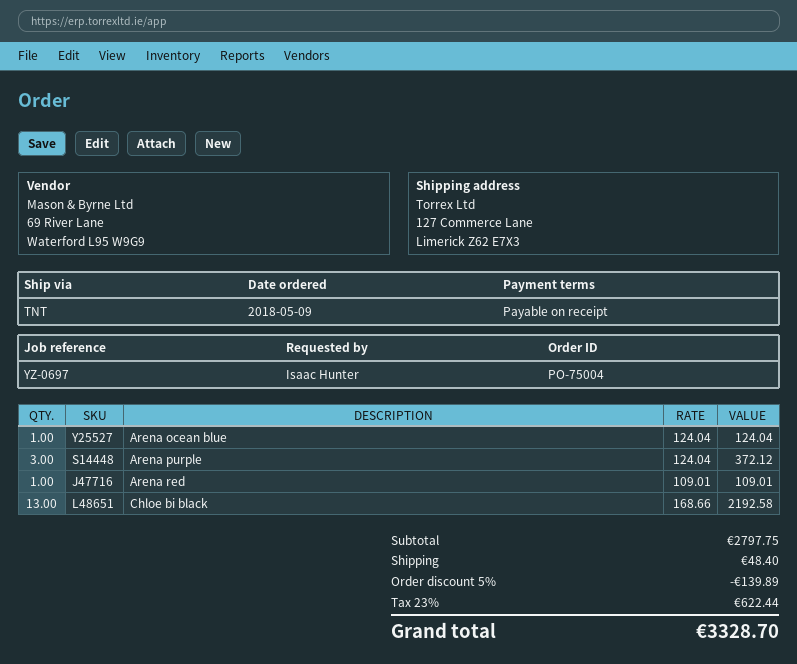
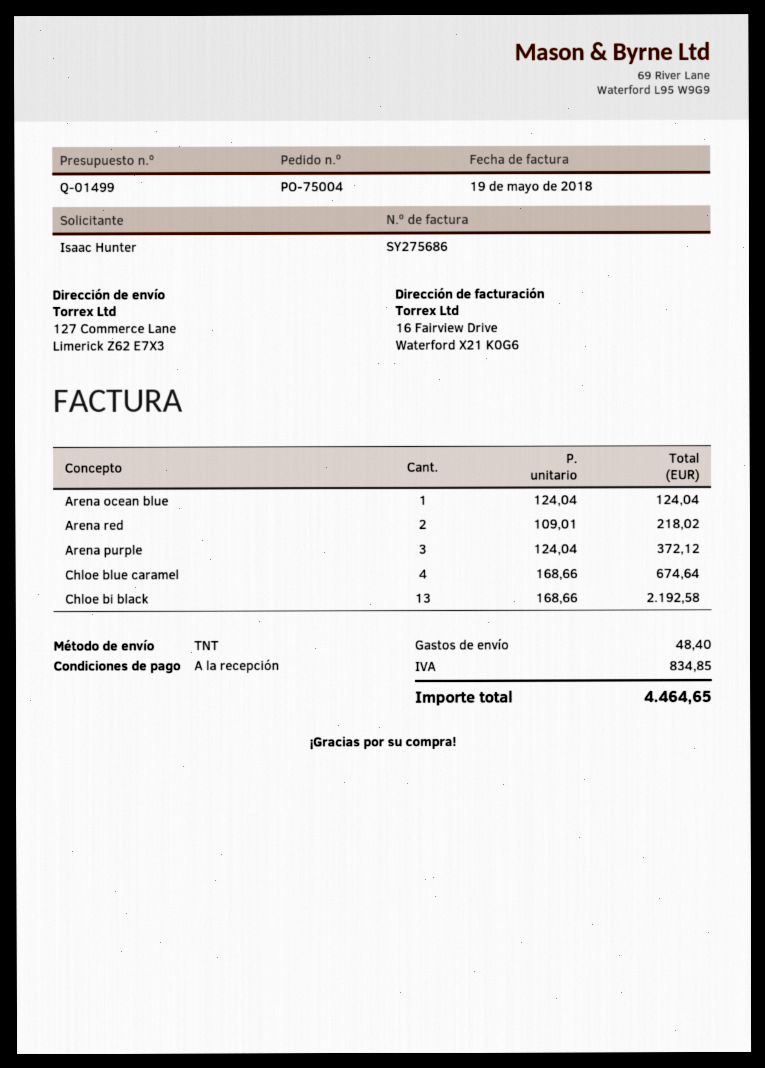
Arena red: 1 x 109.01 = 109.01 -> 2 x 109.01 = 218.02
Chloe blue caramel: none -> 4 x 168.66 = 674.64
discount: 5% = 139.89 -> none
tax: 622.44 -> 834.85
total: 3328.70 -> 4464.65

